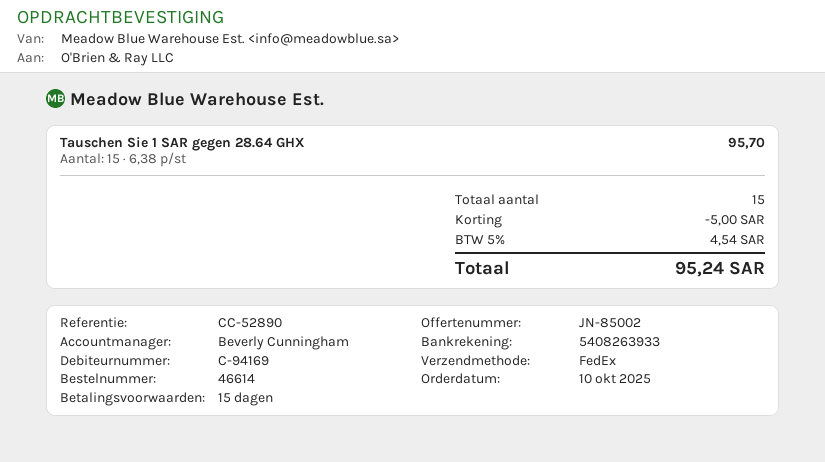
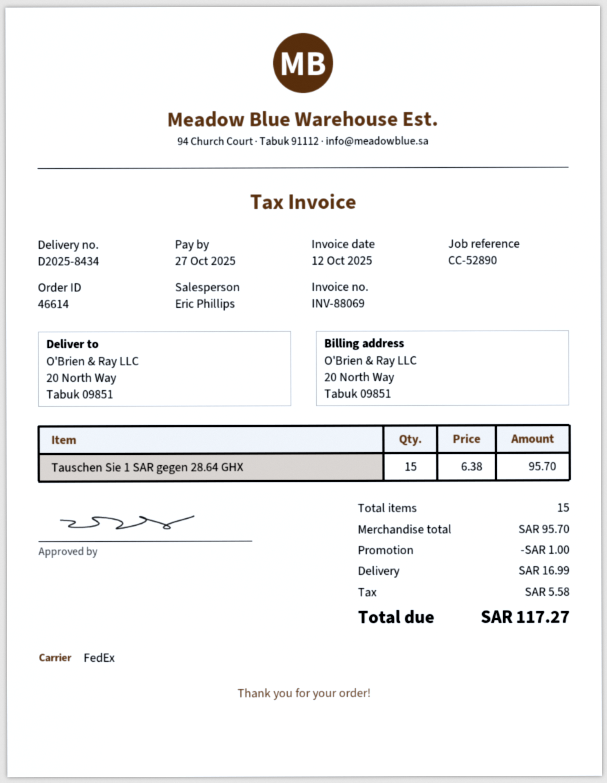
sales rep: Beverly Cunningham -> Eric Phillips
discount: 5.00 -> 1.00
shipping: none -> 16.99
tax: 4.54 -> 5.58
total: 95.24 -> 117.27

